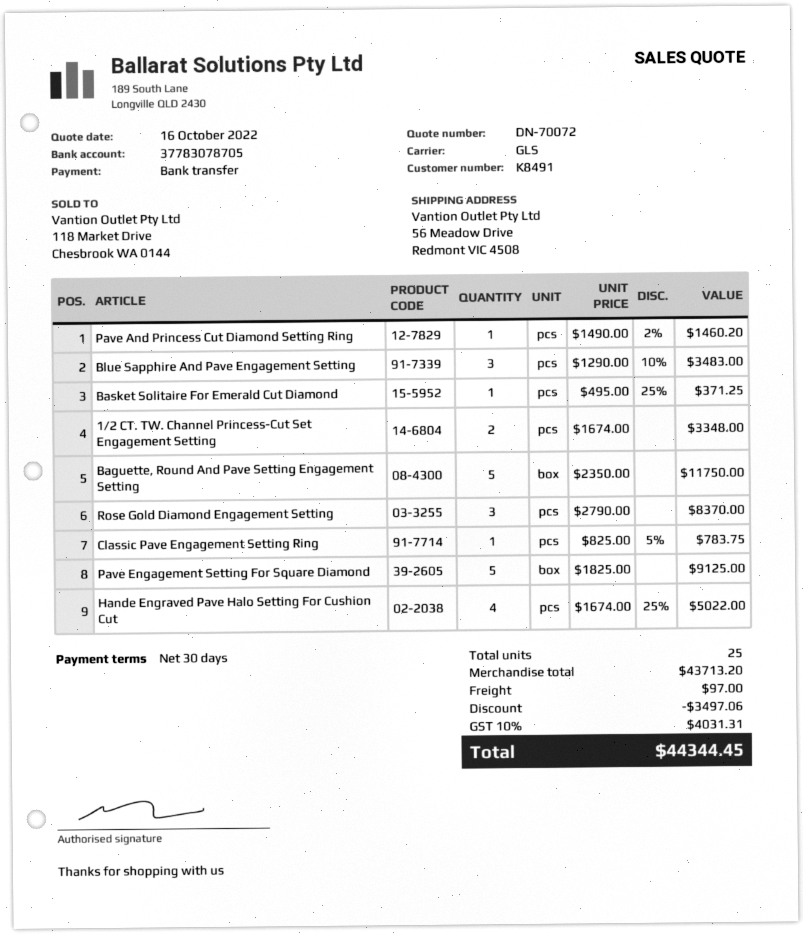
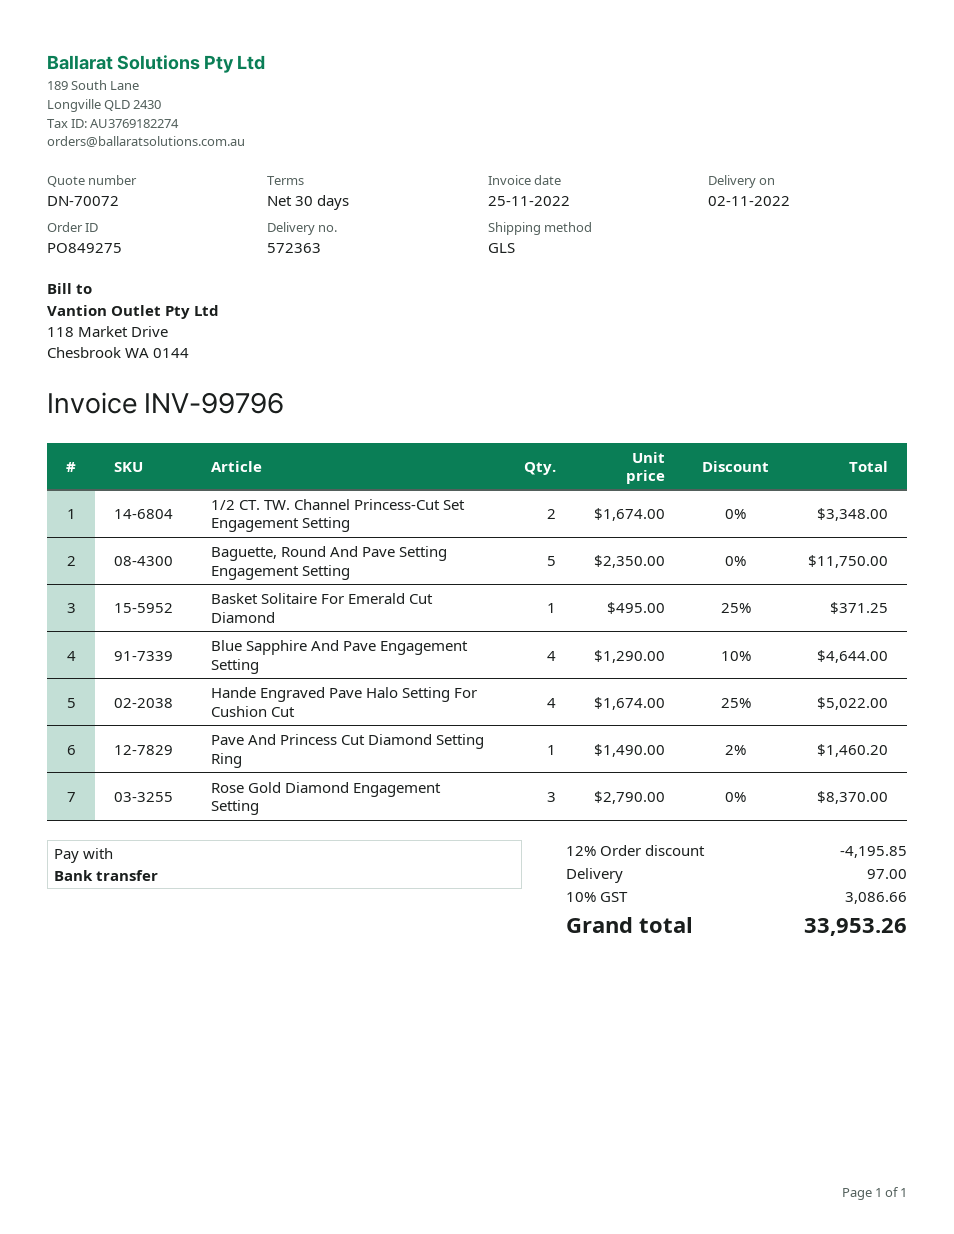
Blue Sapphire And Pave Engagement Setting: 3 x 1290.00 - 10% = 3483.00 -> 4 x 1290.00 - 10% = 4644.00
Classic Pave Engagement Setting Ring: 1 x 825.00 - 5% = 783.75 -> none
Pave Engagement Setting For Square Diamond: 5 x 1825.00 = 9125.00 -> none
discount: 3497.06 -> 4195.85
tax: 10% = 4031.31 -> 10% = 3086.66
total: 44344.45 -> 33953.26

